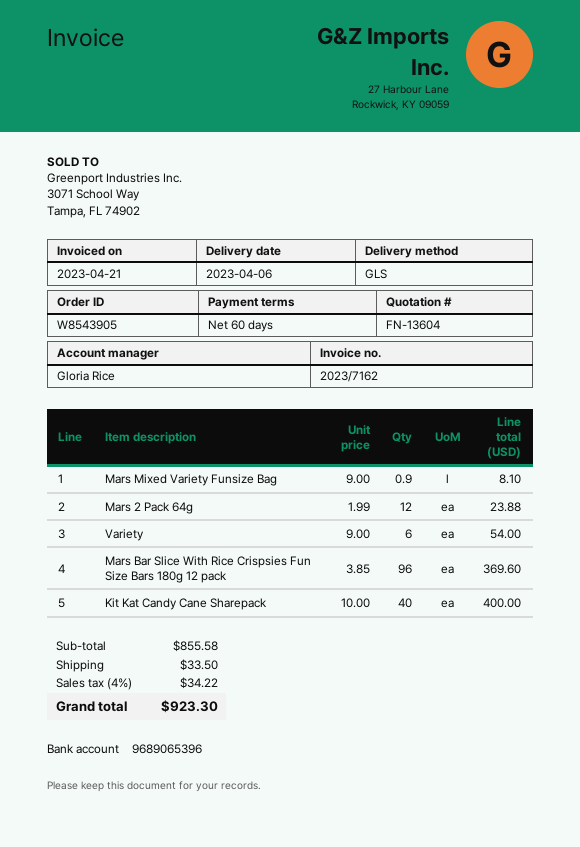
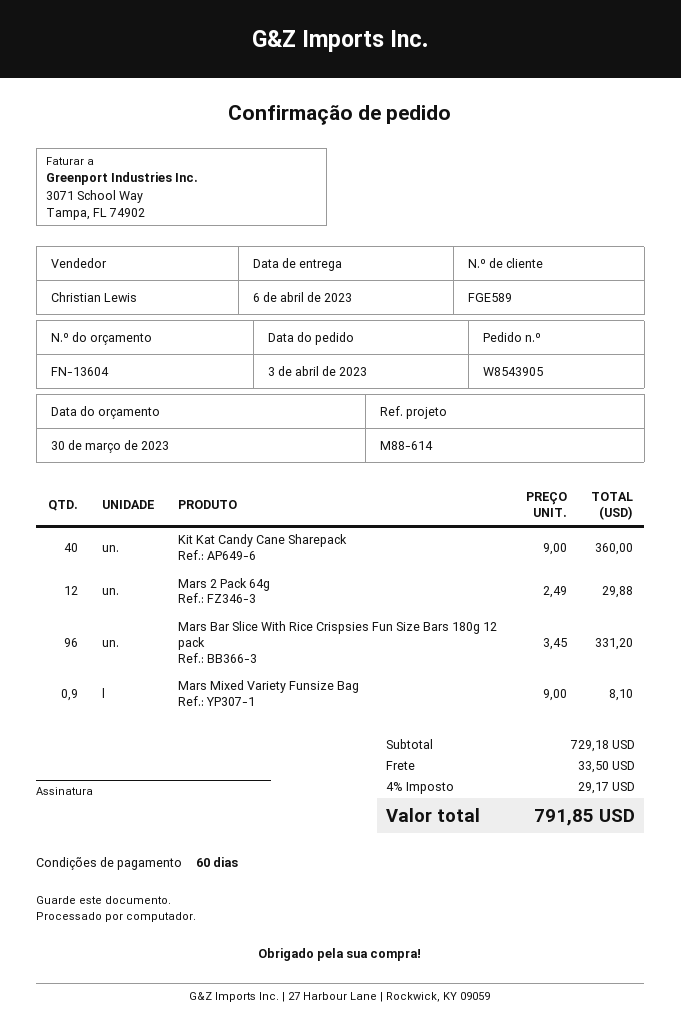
sales rep: Gloria Rice -> Christian Lewis
Mars 2 Pack 64g: 12 x 1.99 = 23.88 -> 12 x 2.49 = 29.88
Variety: 6 x 9.00 = 54.00 -> none
Mars Bar Slice With Rice Crispsies Fun Size Bars 180g 12 pack: 96 x 3.85 = 369.60 -> 96 x 3.45 = 331.20
Kit Kat Candy Cane Sharepack: 40 x 10.00 = 400.00 -> 40 x 9.00 = 360.00
subtotal: 855.58 -> 729.18
tax: 4% = 34.22 -> 4% = 29.17
total: 923.30 -> 791.85

